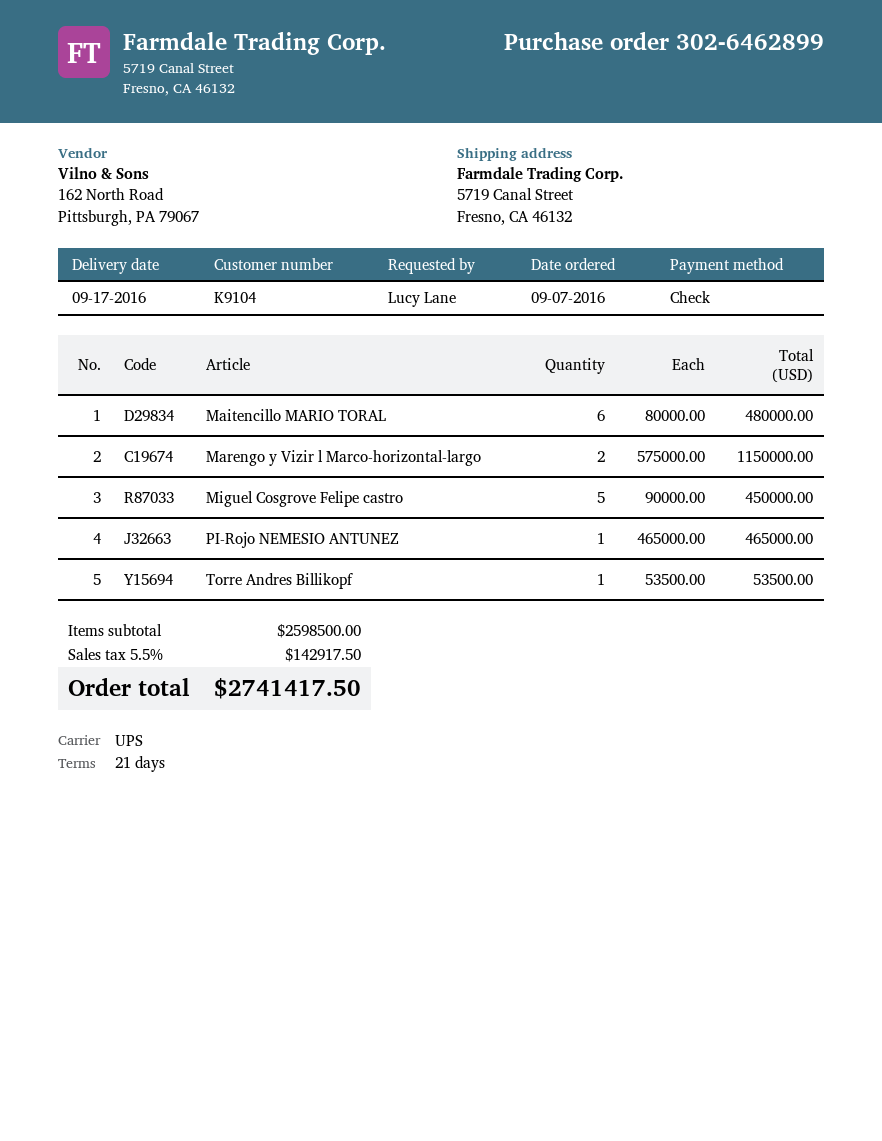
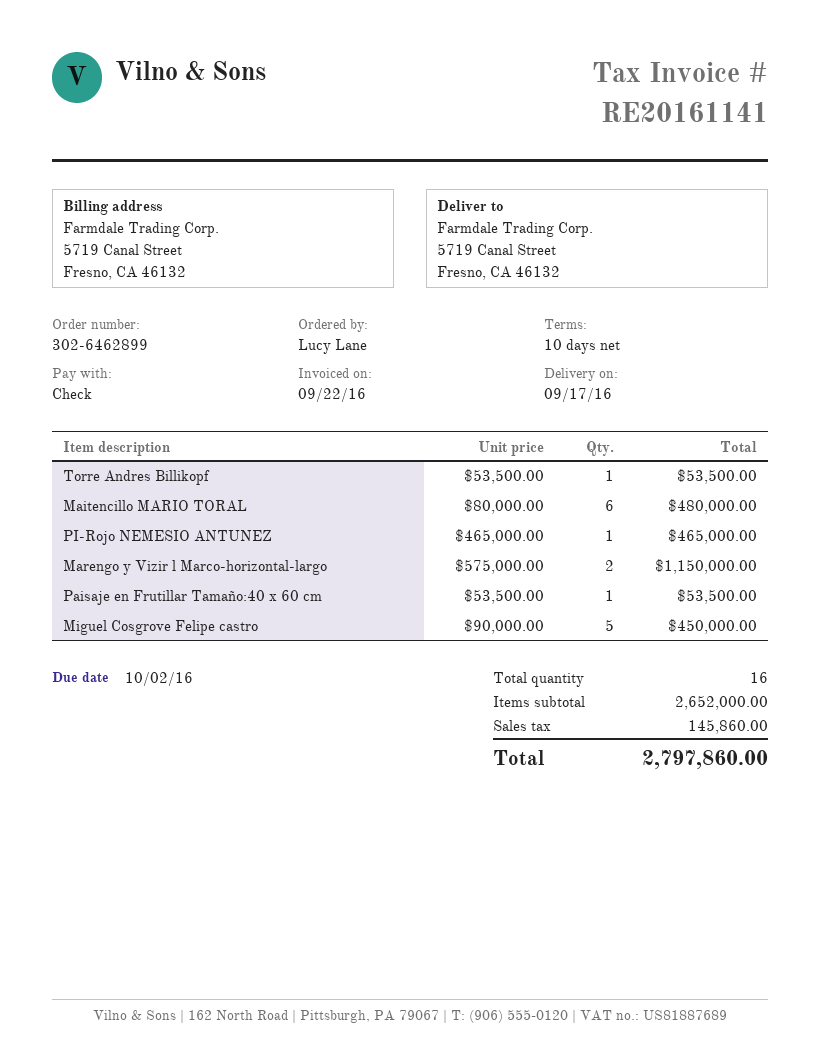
payment terms: 21 days -> 10 days
Paisaje en Frutillar Tamaño:40 x 60 cm: none -> 1 x 53500.00 = 53500.00
subtotal: 2598500.00 -> 2652000.00
tax: 142917.50 -> 145860.00
total: 2741417.50 -> 2797860.00

